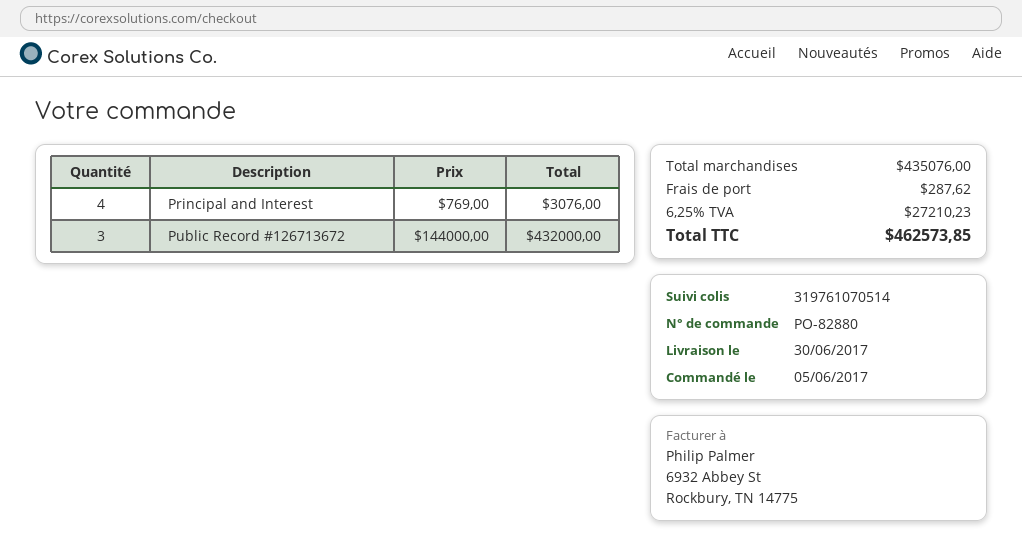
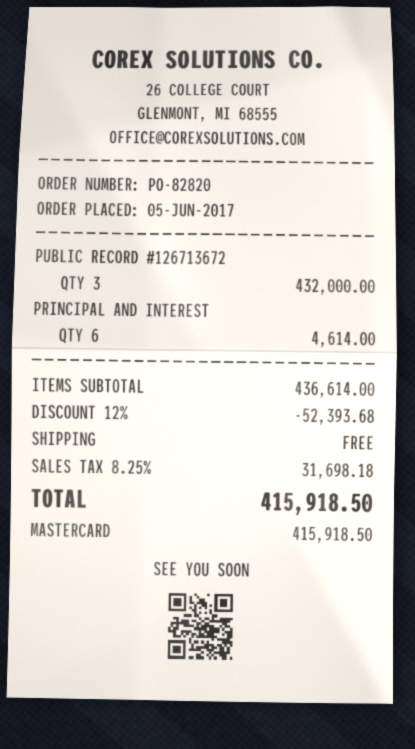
order number: PO-82880 -> PO-82820
Principal and Interest: 4 for 3076.00 -> 6 for 4614.00
subtotal: 435076.00 -> 436614.00
discount: none -> 12% = 52393.68
shipping: 287.62 -> 0.00
tax: 6.25% = 27210.23 -> 8.25% = 31698.18
total: 462573.85 -> 415918.50

